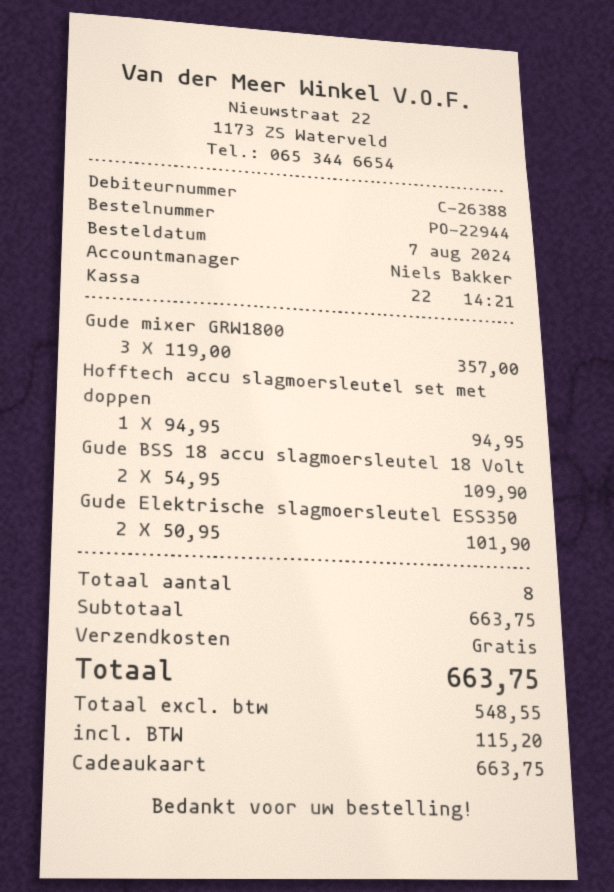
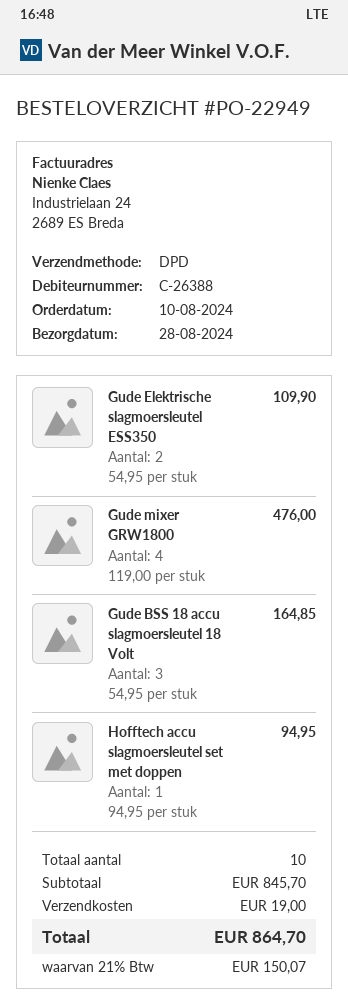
order number: PO-22944 -> PO-22949
order date: 2024-08-07 -> 2024-08-10
Gude mixer GRW1800: 3 x 119.00 = 357.00 -> 4 x 119.00 = 476.00
Gude BSS 18 accu slagmoersleutel 18 Volt: 2 x 54.95 = 109.90 -> 3 x 54.95 = 164.85
Gude Elektrische slagmoersleutel ESS350: 2 x 50.95 = 101.90 -> 2 x 54.95 = 109.90
total quantity: 8 -> 10
subtotal: 663.75 -> 845.70
shipping: 0.00 -> 19.00
tax: 115.20 -> 150.07
total: 663.75 -> 864.70

